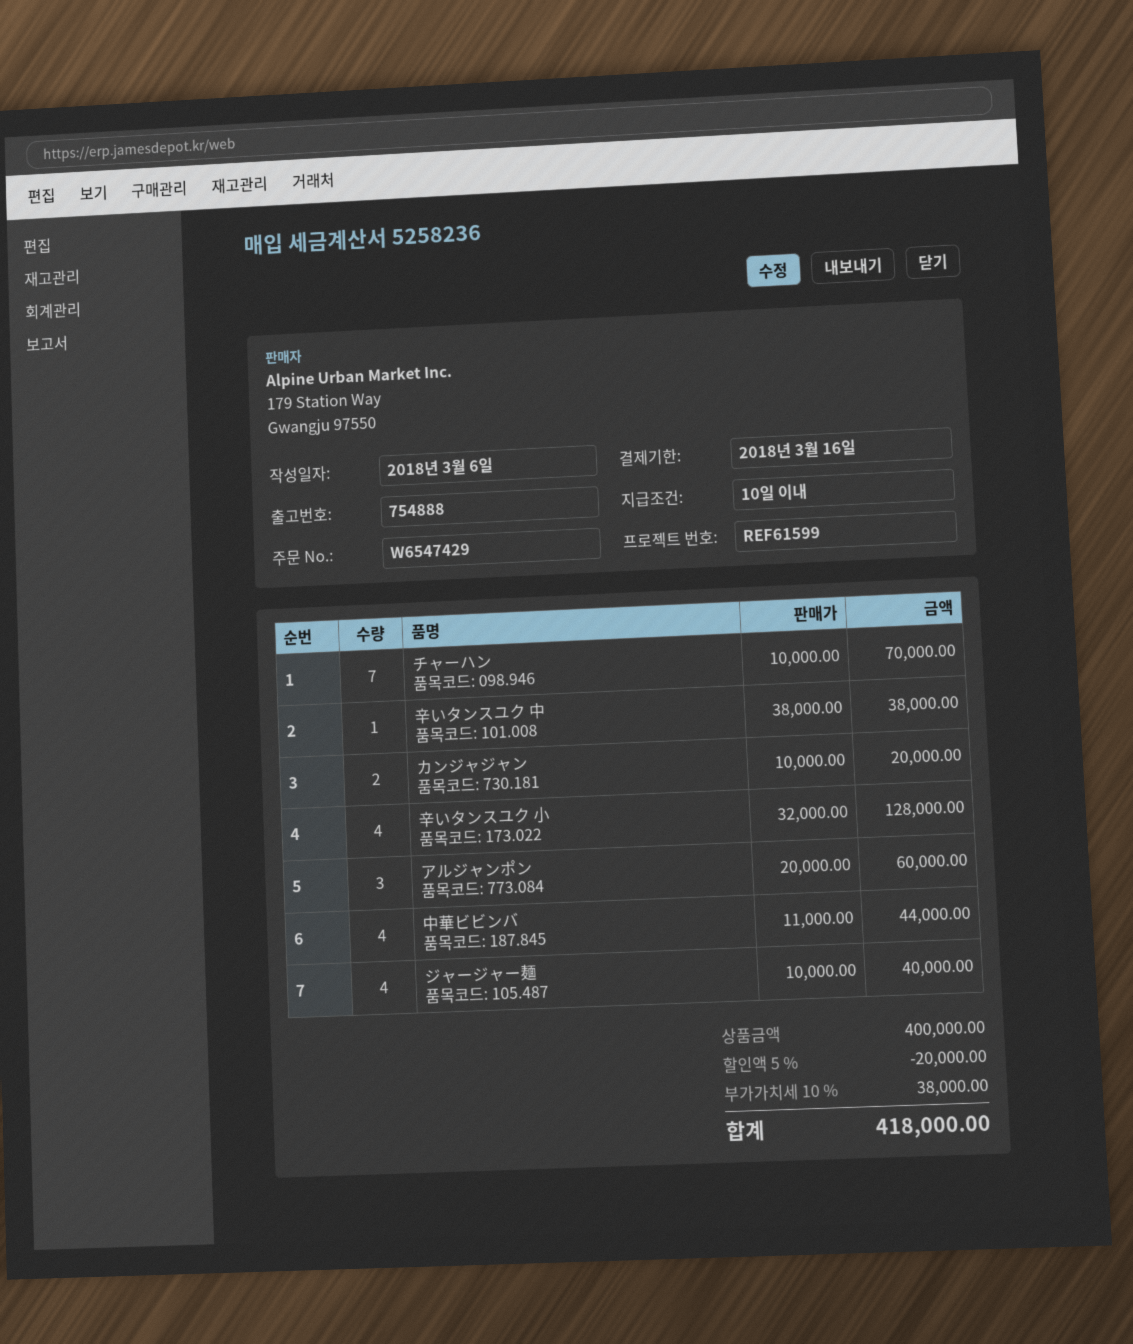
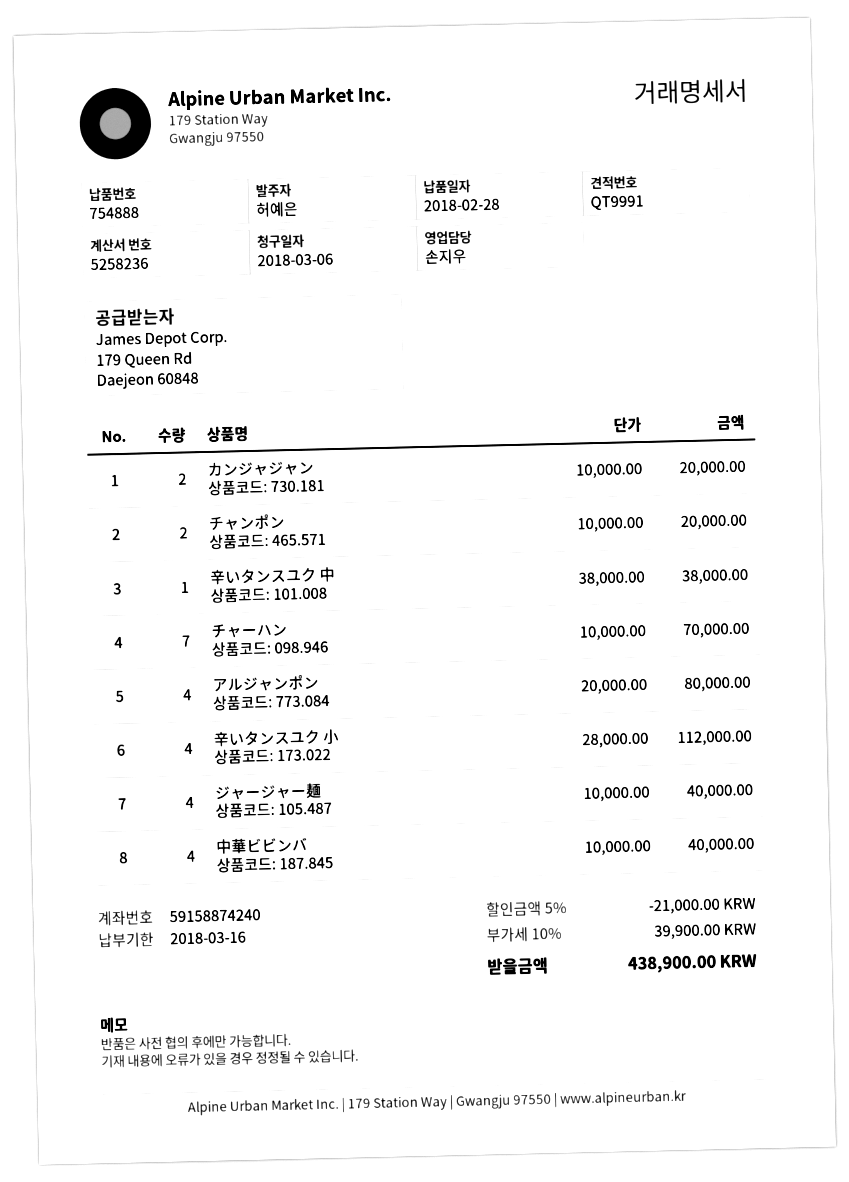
辛いタンスユク 小: 4 x 32000.00 = 128000.00 -> 4 x 28000.00 = 112000.00
アルジャンポン: 3 x 20000.00 = 60000.00 -> 4 x 20000.00 = 80000.00
中華ビビンバ: 4 x 11000.00 = 44000.00 -> 4 x 10000.00 = 40000.00
チャンポン: none -> 2 x 10000.00 = 20000.00
discount: 5% = 20000.00 -> 5% = 21000.00
tax: 10% = 38000.00 -> 10% = 39900.00
total: 418000.00 -> 438900.00

